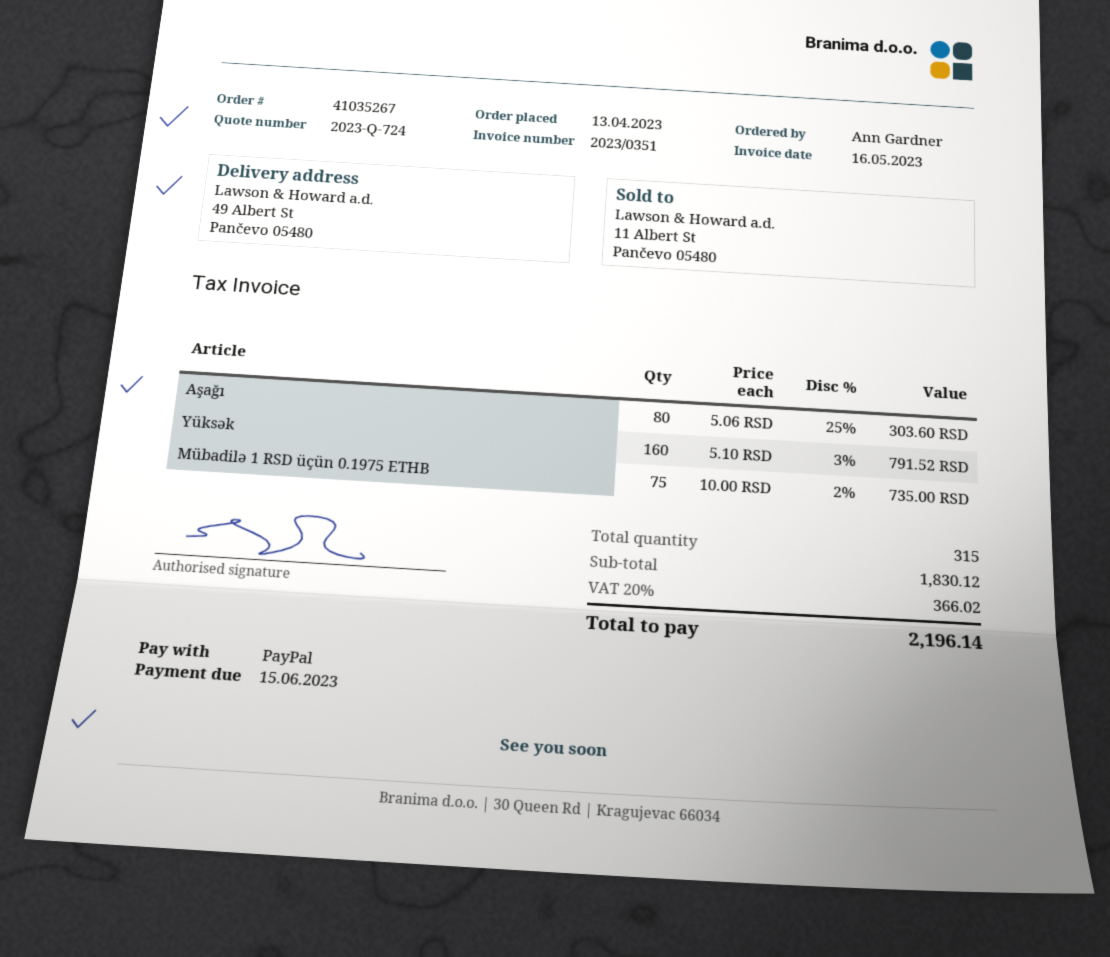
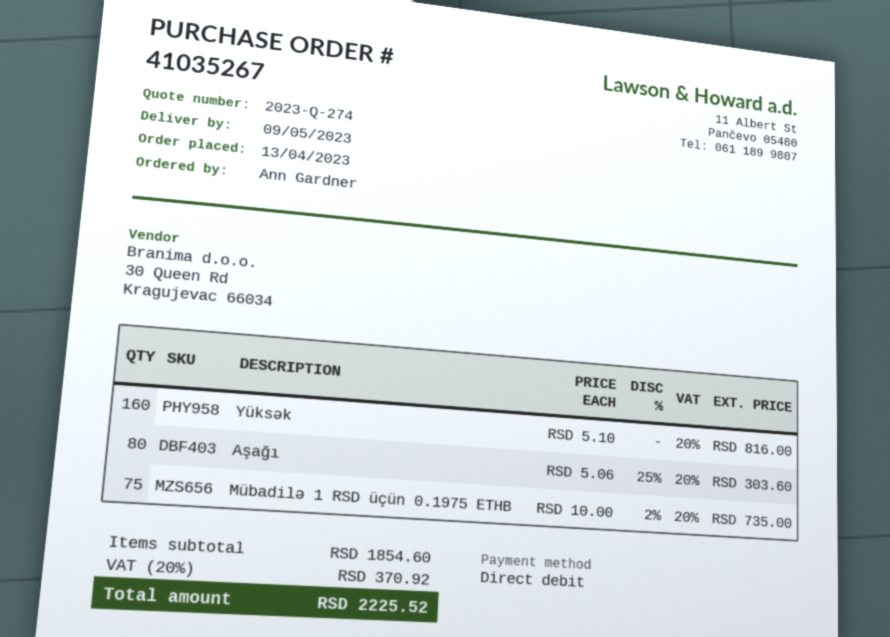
quote number: 2023-Q-724 -> 2023-Q-274
payment method: PayPal -> direct debit
Yüksək: 160 x 5.10 - 3% = 791.52 -> 160 x 5.10 = 816.00
subtotal: 1830.12 -> 1854.60
tax: 20% = 366.02 -> 20% = 370.92
total: 2196.14 -> 2225.52

